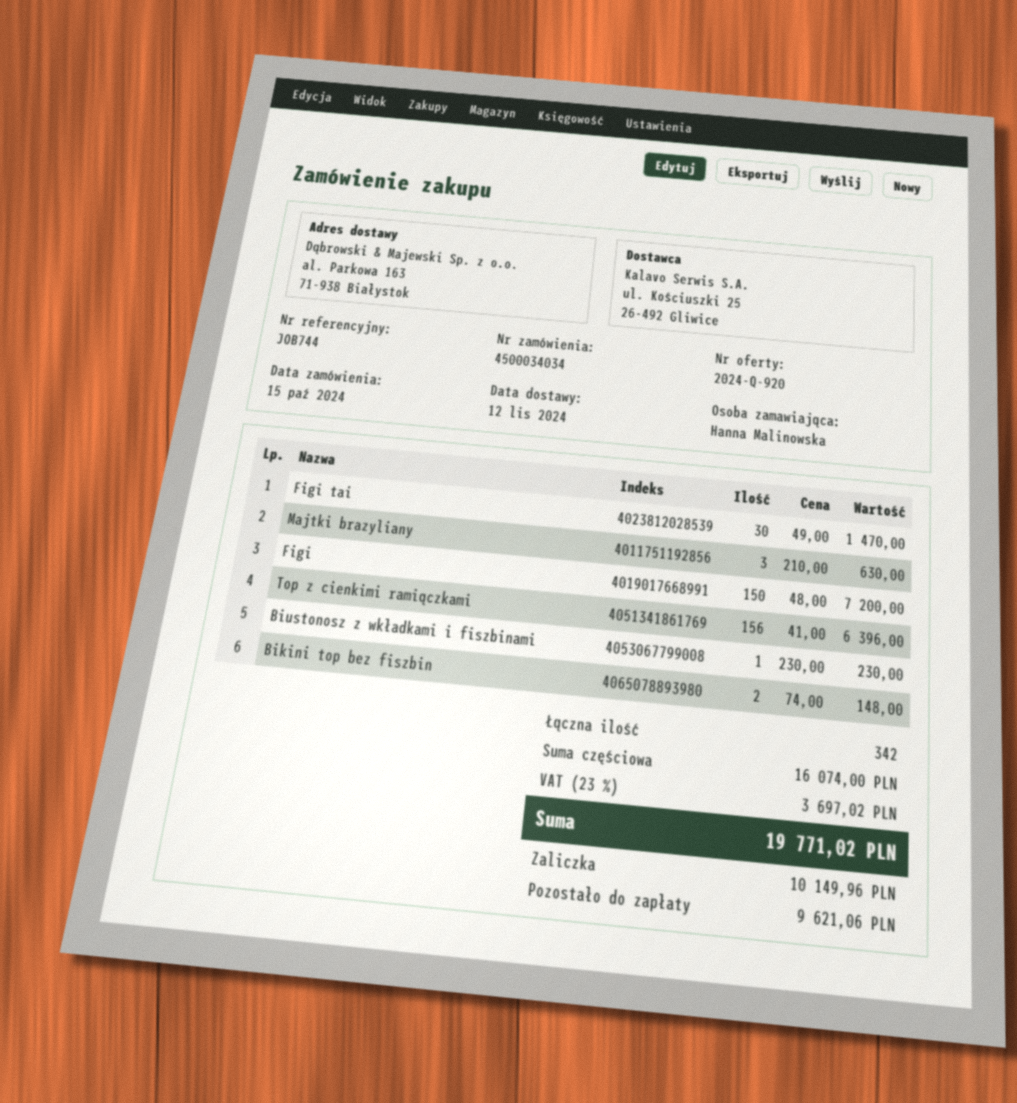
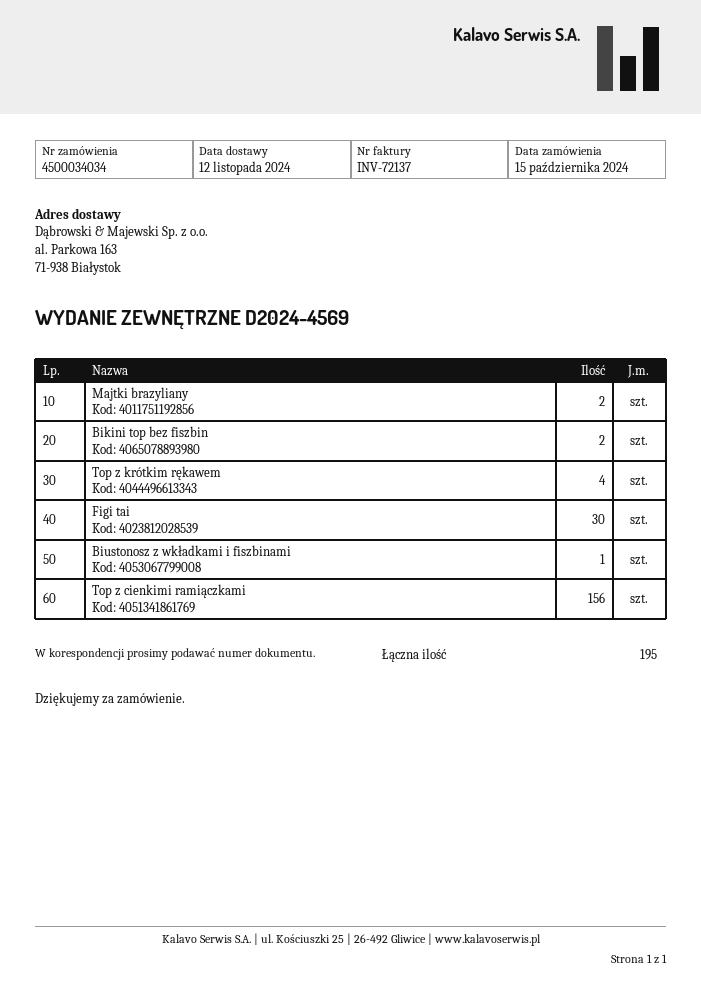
Majtki brazyliany: 3 -> 2
Figi: 150 -> none
Top z krótkim rękawem: none -> 4
total quantity: 342 -> 195

